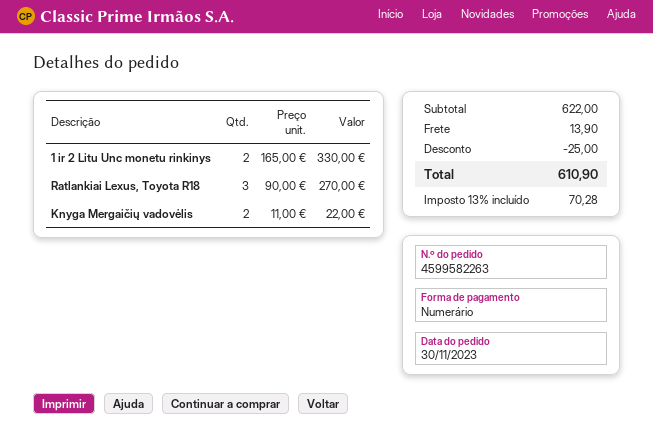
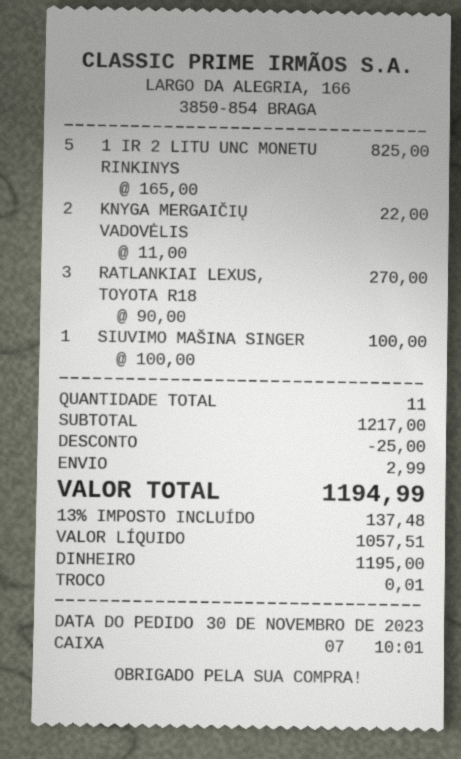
1 ir 2 Litu Unc monetu rinkinys: 2 x 165.00 = 330.00 -> 5 x 165.00 = 825.00
SIUVIMO MAŠINA SINGER: none -> 1 x 100.00 = 100.00
subtotal: 622.00 -> 1217.00
shipping: 13.90 -> 2.99
tax: 13% = 70.28 -> 13% = 137.48
total: 610.90 -> 1194.99

